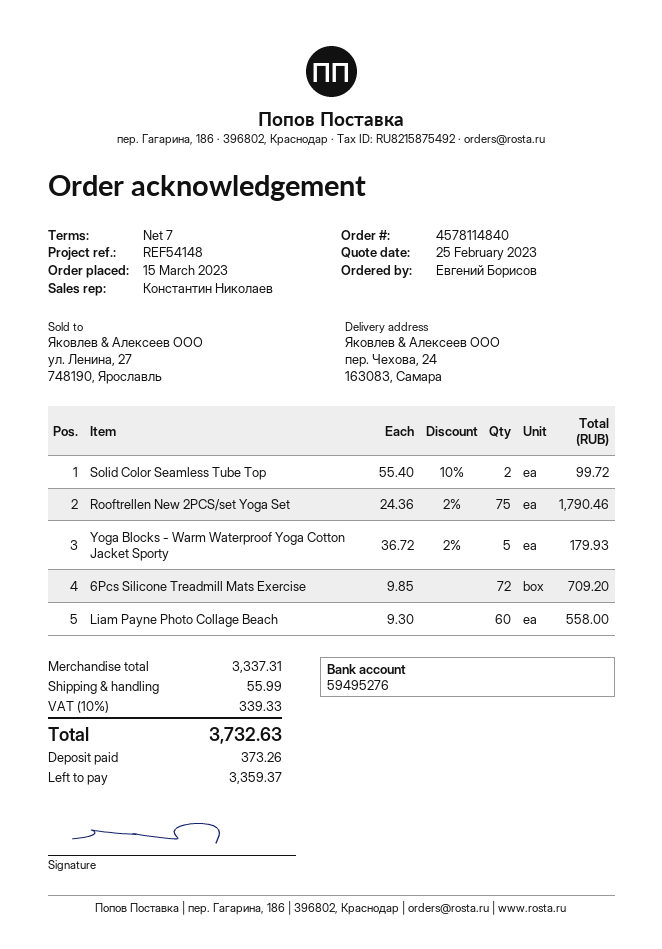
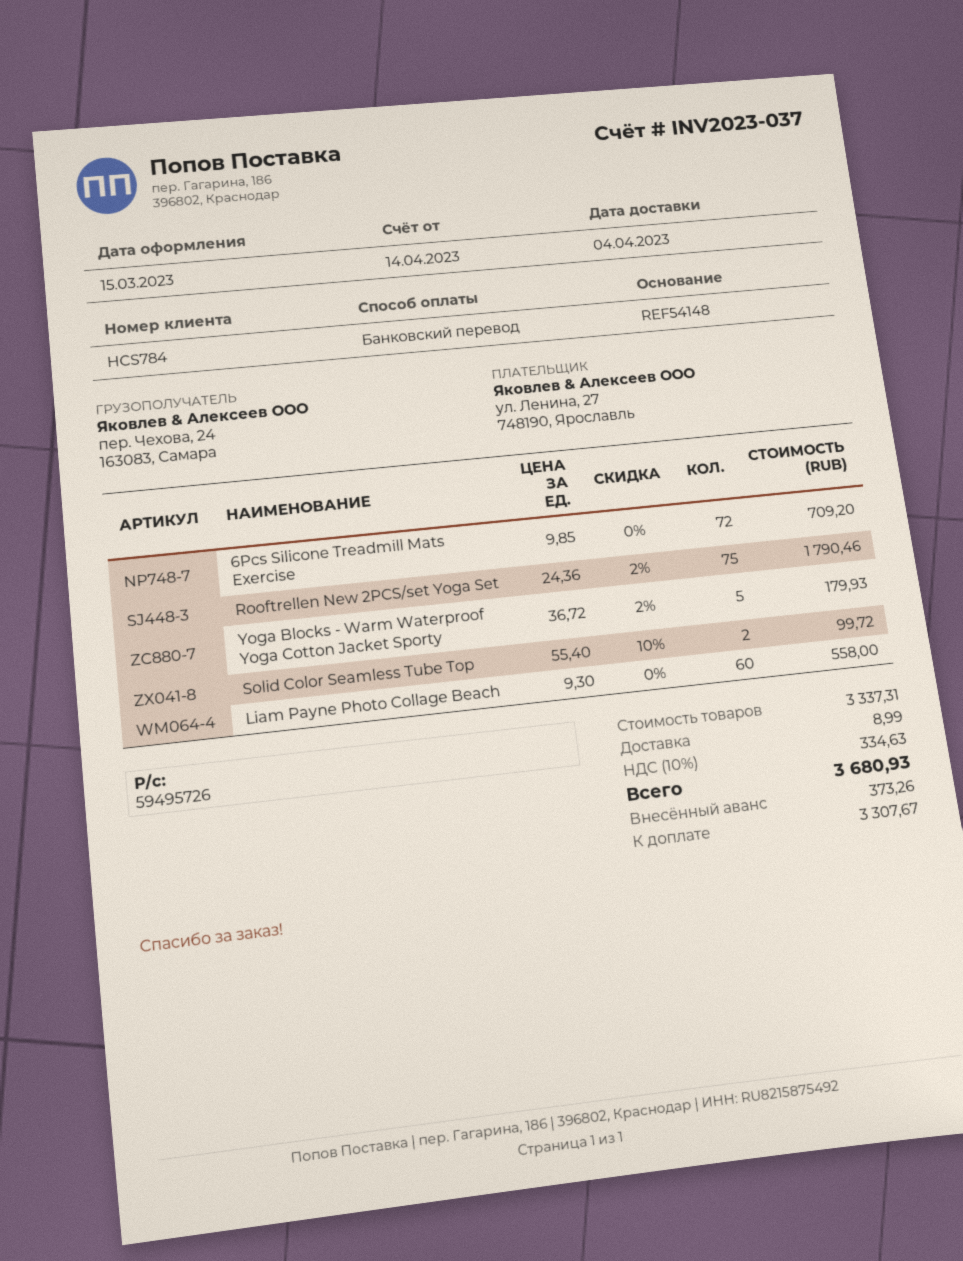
bank account: 59495276 -> 59495726
shipping: 55.99 -> 8.99
tax: 10% = 339.33 -> 10% = 334.63
total: 3732.63 -> 3680.93
balance: 3359.37 -> 3307.67

